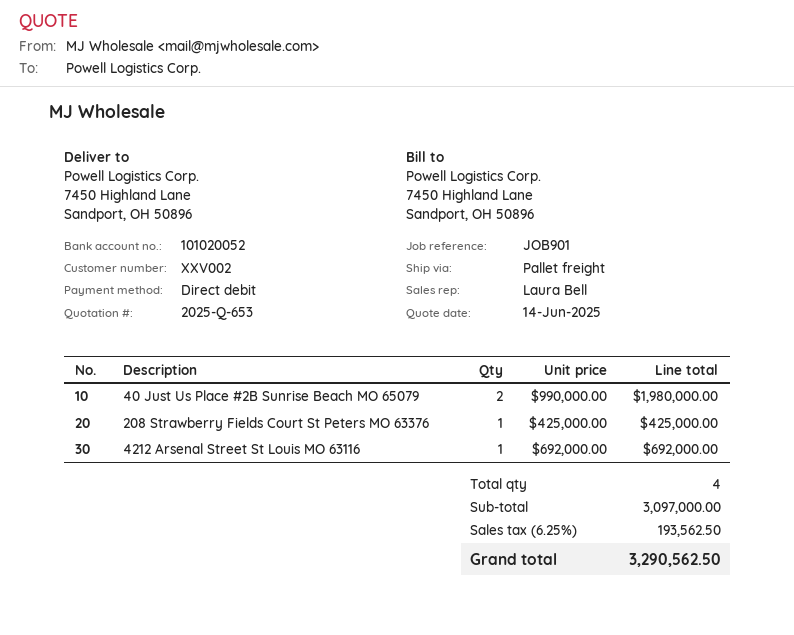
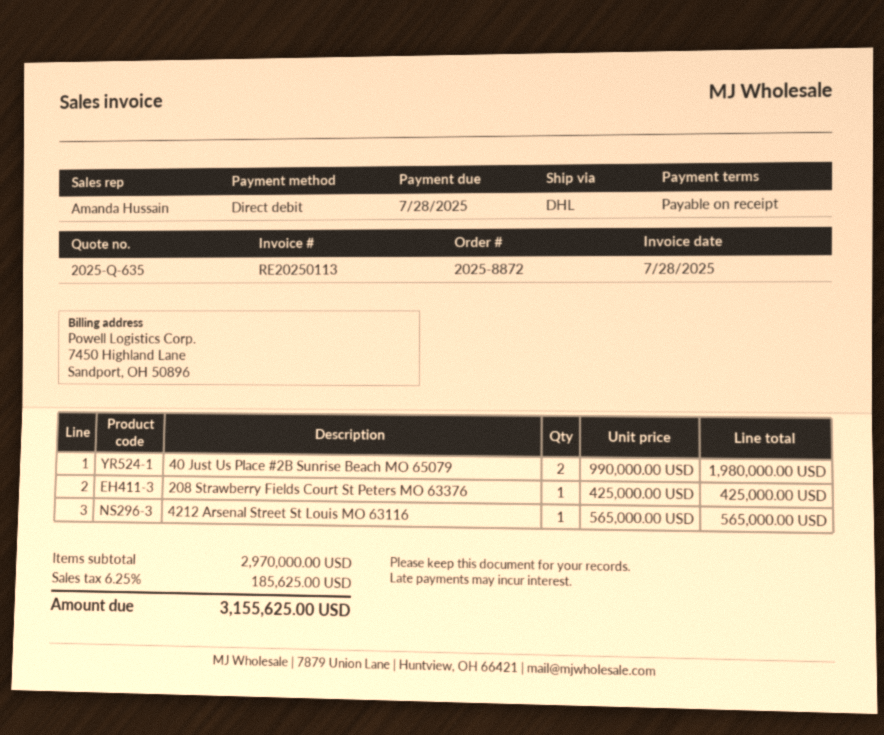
quote number: 2025-Q-653 -> 2025-Q-635
sales rep: Laura Bell -> Amanda Hussain
shipping method: pallet freight -> DHL
4212 Arsenal Street St Louis MO 63116: 1 x 692000.00 = 692000.00 -> 1 x 565000.00 = 565000.00
subtotal: 3097000.00 -> 2970000.00
tax: 6.25% = 193562.50 -> 6.25% = 185625.00
total: 3290562.50 -> 3155625.00

